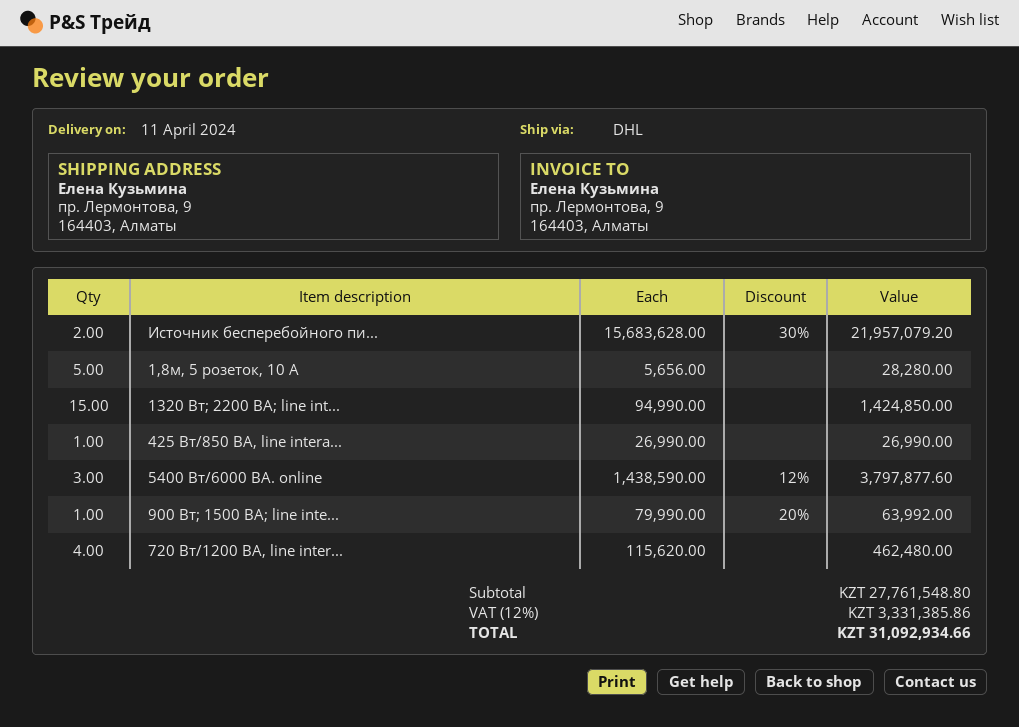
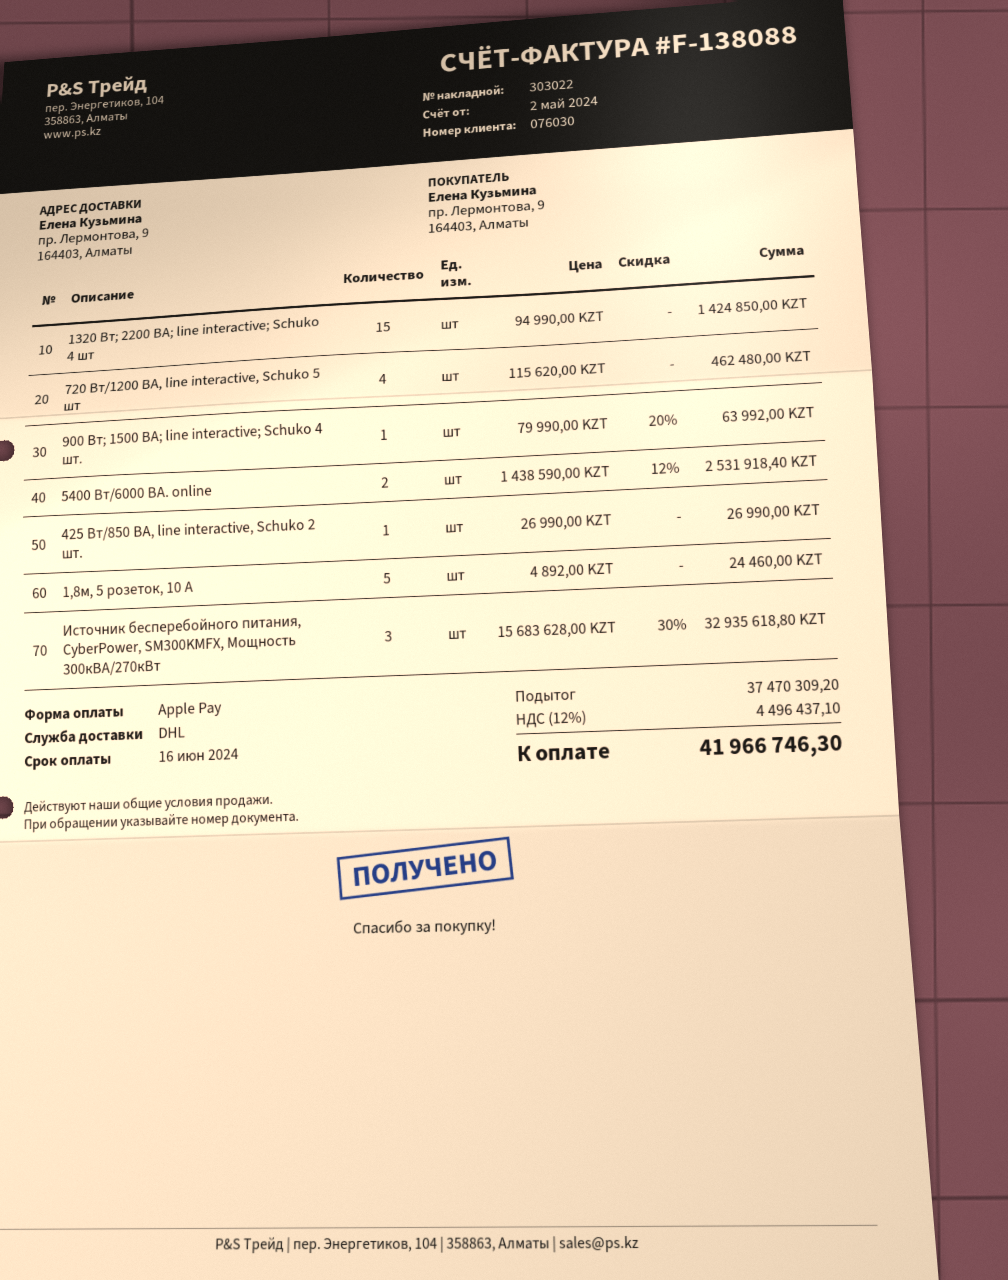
Источник бесперебойного пи...: 2 x 15683628.00 - 30% = 21957079.20 -> 3 x 15683628.00 - 30% = 32935618.80
1,8м, 5 розеток, 10 А: 5 x 5656.00 = 28280.00 -> 5 x 4892.00 = 24460.00
5400 Вт/6000 ВА. online: 3 x 1438590.00 - 12% = 3797877.60 -> 2 x 1438590.00 - 12% = 2531918.40
subtotal: 27761548.80 -> 37470309.20
tax: 12% = 3331385.86 -> 12% = 4496437.10
total: 31092934.66 -> 41966746.30

